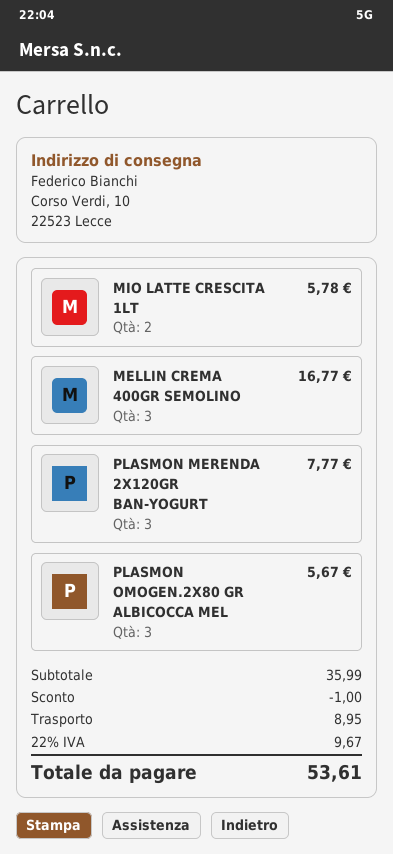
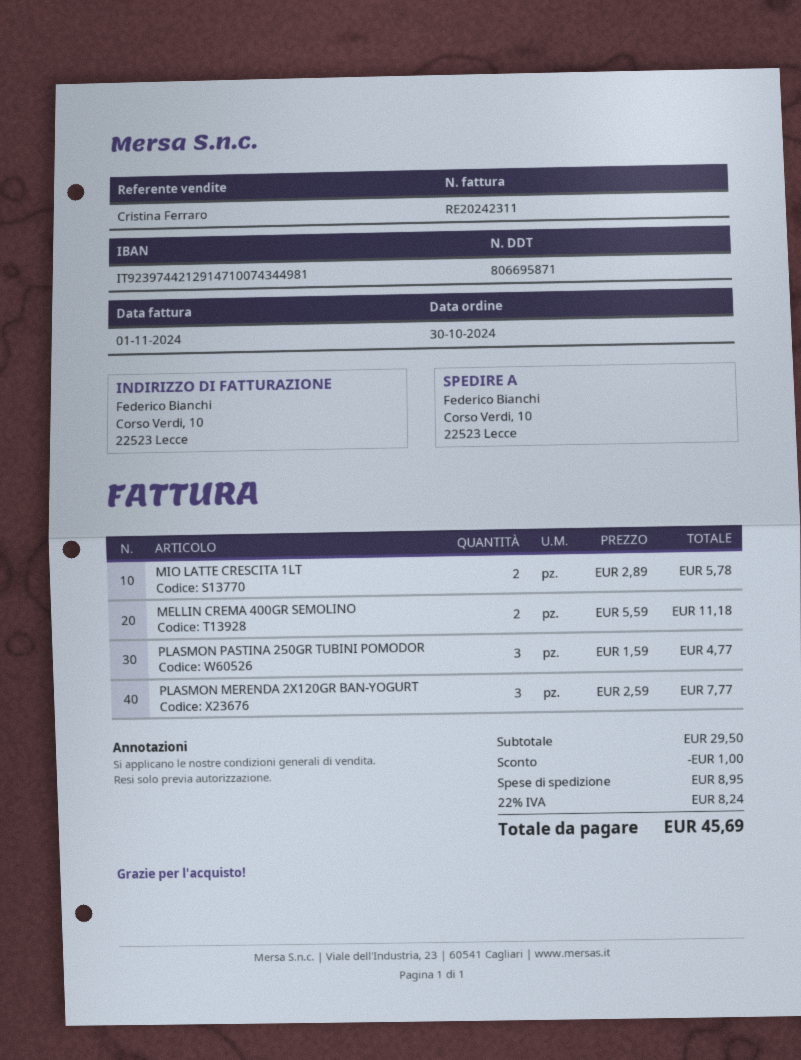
MELLIN CREMA 400GR SEMOLINO: 3 for 16.77 -> 2 for 11.18
PLASMON OMOGEN.2X80 GR ALBICOCCA MEL: 3 for 5.67 -> none
PLASMON PASTINA 250GR TUBINI POMODOR: none -> 3 for 4.77
subtotal: 35.99 -> 29.50
tax: 22% = 9.67 -> 22% = 8.24
total: 53.61 -> 45.69

